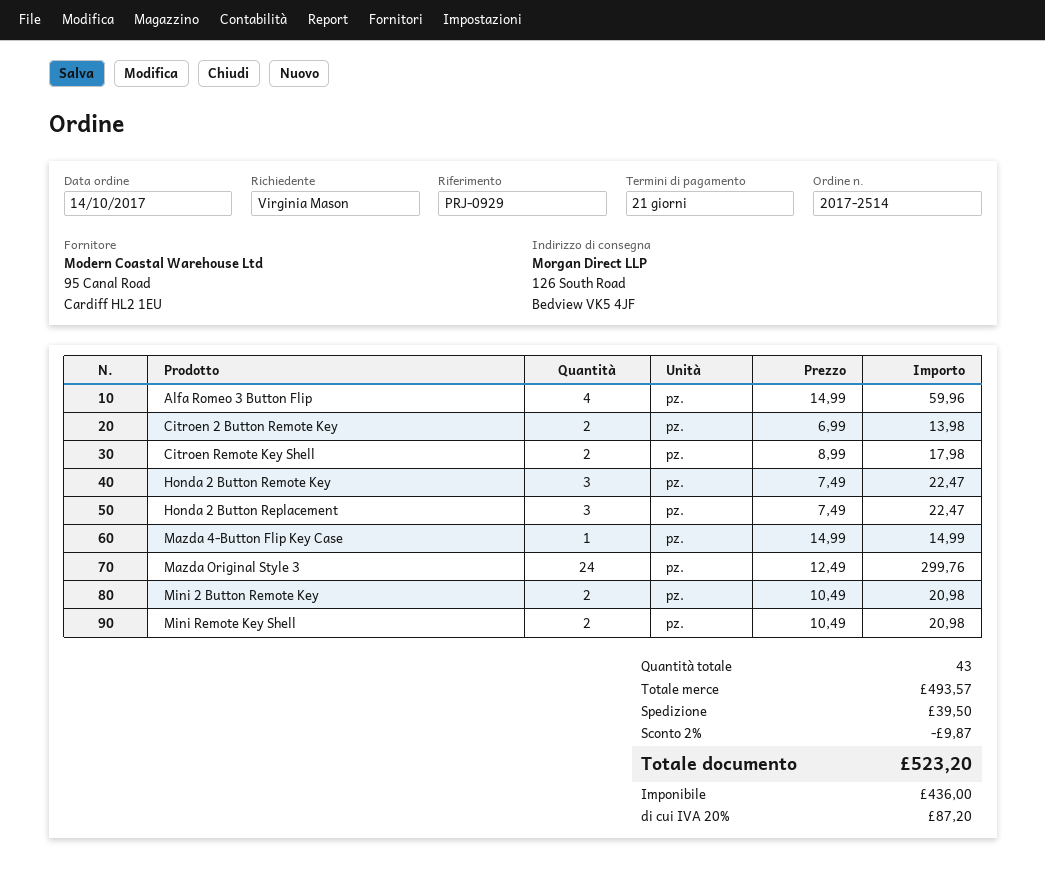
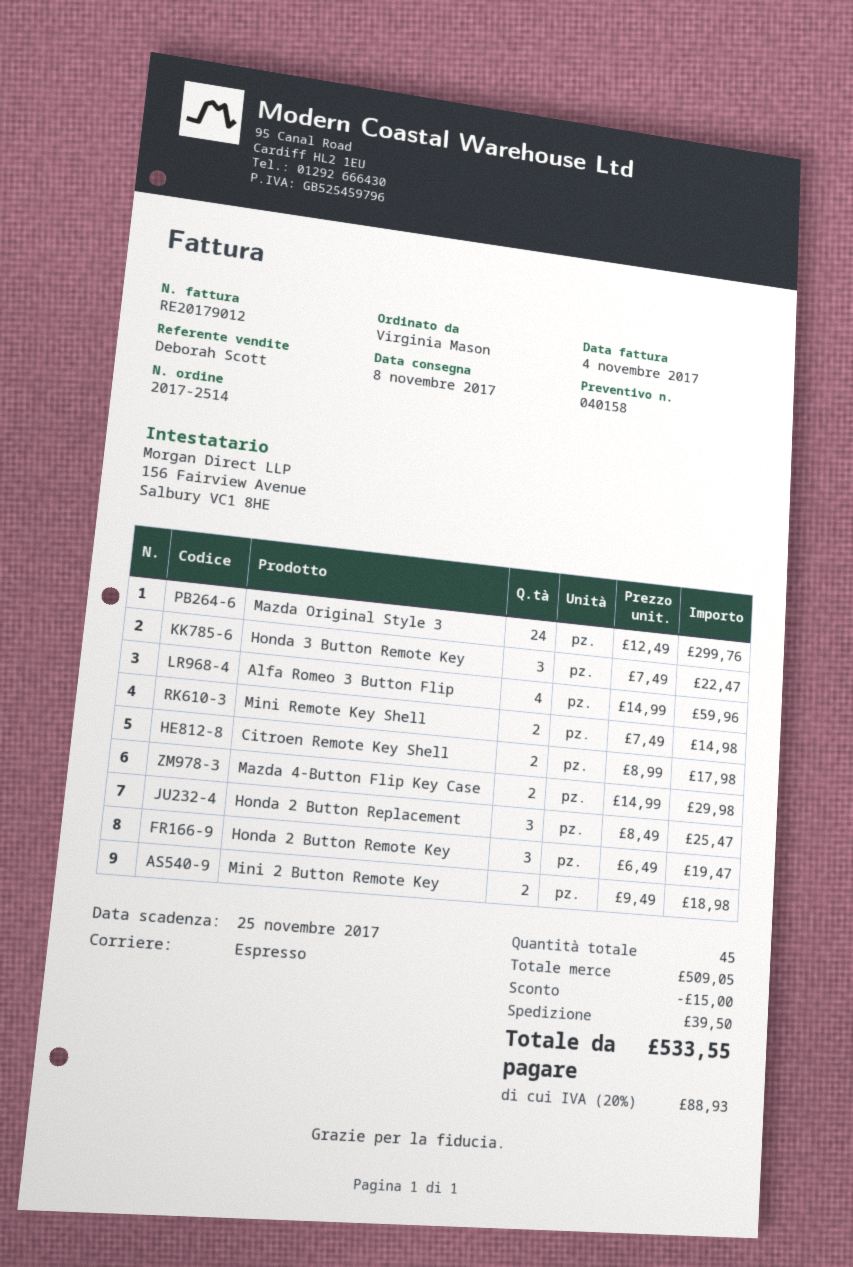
Citroen 2 Button Remote Key: 2 x 6.99 = 13.98 -> none
Honda 2 Button Remote Key: 3 x 7.49 = 22.47 -> 3 x 6.49 = 19.47
Honda 2 Button Replacement: 3 x 7.49 = 22.47 -> 3 x 8.49 = 25.47
Mazda 4-Button Flip Key Case: 1 x 14.99 = 14.99 -> 2 x 14.99 = 29.98
Mini 2 Button Remote Key: 2 x 10.49 = 20.98 -> 2 x 9.49 = 18.98
Mini Remote Key Shell: 2 x 10.49 = 20.98 -> 2 x 7.49 = 14.98
Honda 3 Button Remote Key: none -> 3 x 7.49 = 22.47
total quantity: 43 -> 45
subtotal: 493.57 -> 509.05
discount: 9.87 -> 15.00
tax: 20% = 87.20 -> 20% = 88.93
total: 523.20 -> 533.55

